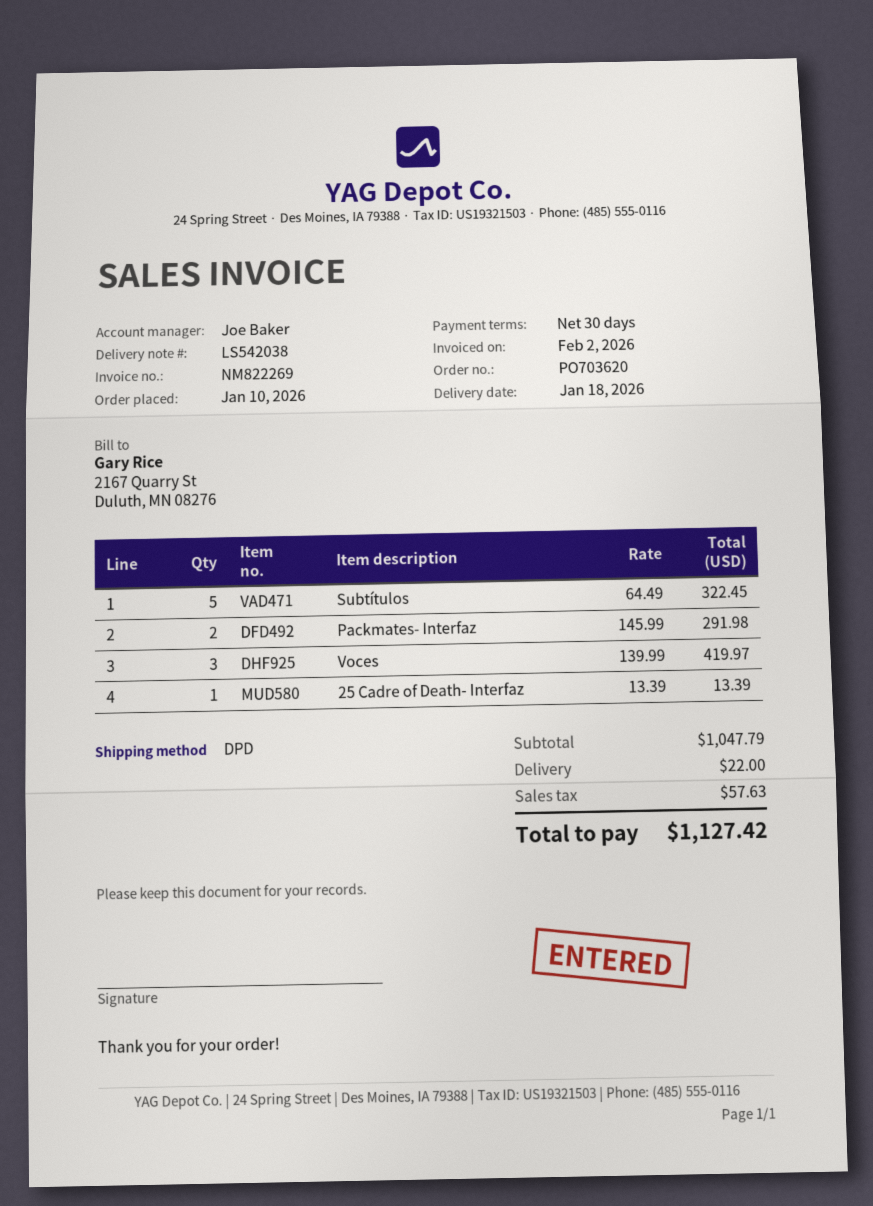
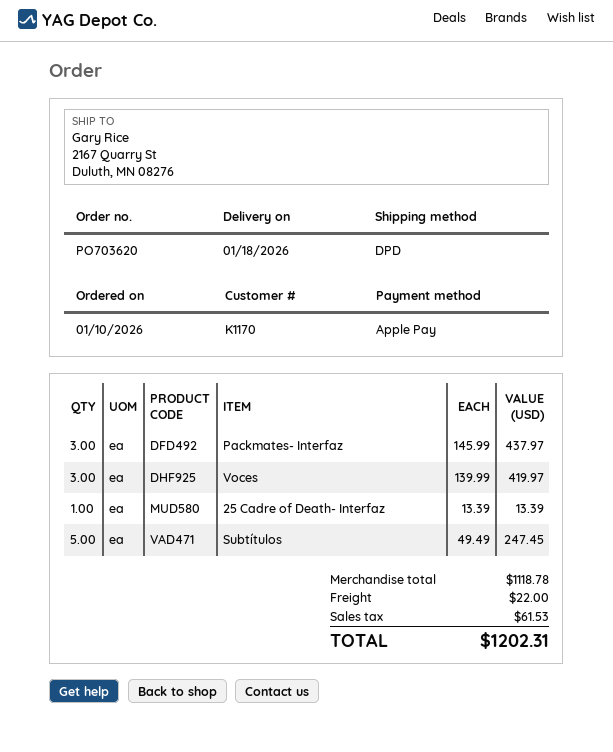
Subtítulos: 5 x 64.49 = 322.45 -> 5 x 49.49 = 247.45
Packmates- Interfaz: 2 x 145.99 = 291.98 -> 3 x 145.99 = 437.97
subtotal: 1047.79 -> 1118.78
tax: 57.63 -> 61.53
total: 1127.42 -> 1202.31

